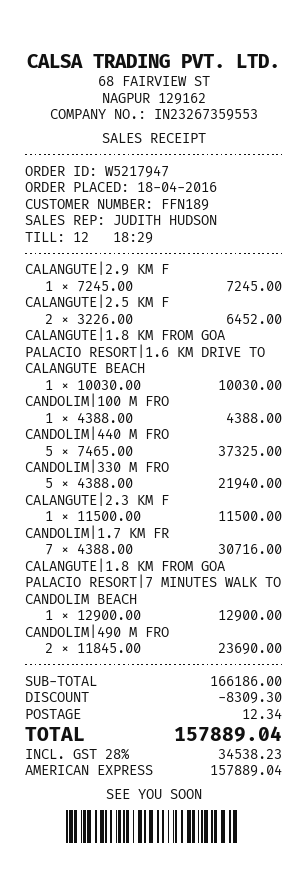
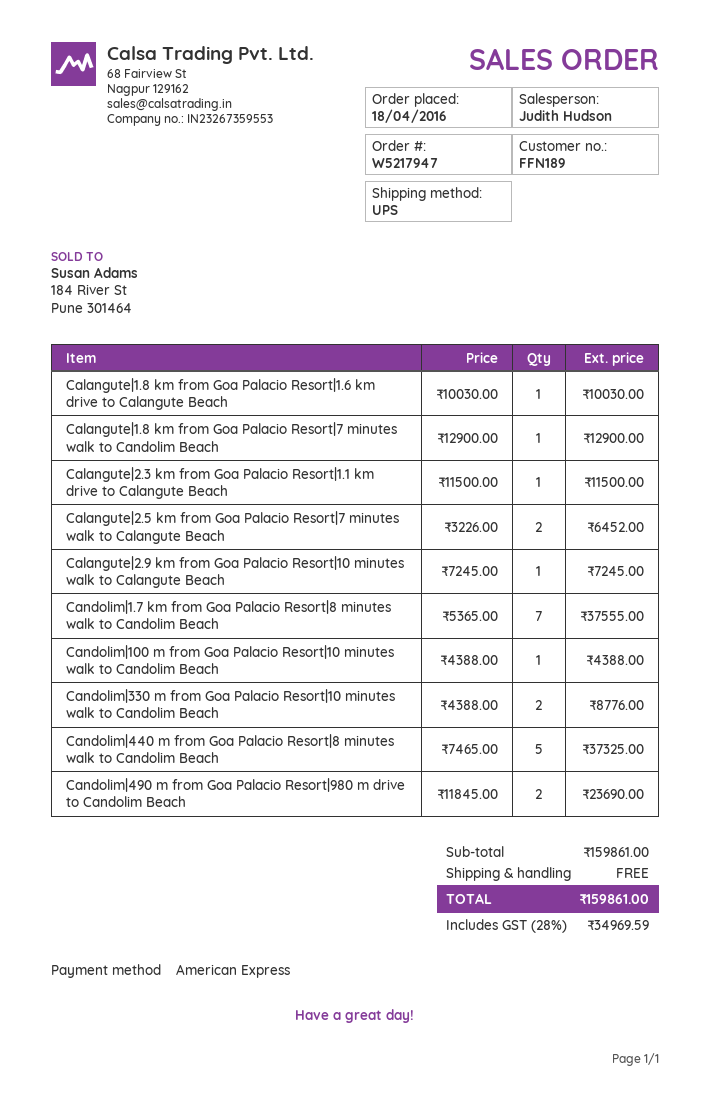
CANDOLIM|330 M FRO: 5 x 4388.00 = 21940.00 -> 2 x 4388.00 = 8776.00
CANDOLIM|1.7 KM FR: 7 x 4388.00 = 30716.00 -> 7 x 5365.00 = 37555.00
subtotal: 166186.00 -> 159861.00
discount: 8309.30 -> none
shipping: 12.34 -> 0.00
tax: 28% = 34538.23 -> 28% = 34969.59
total: 157889.04 -> 159861.00

